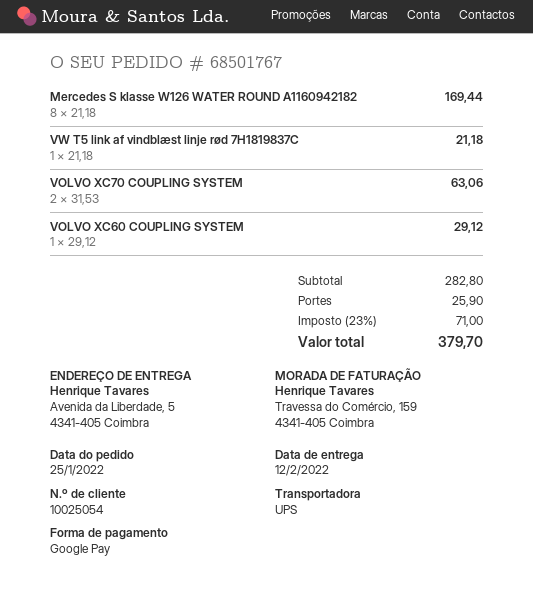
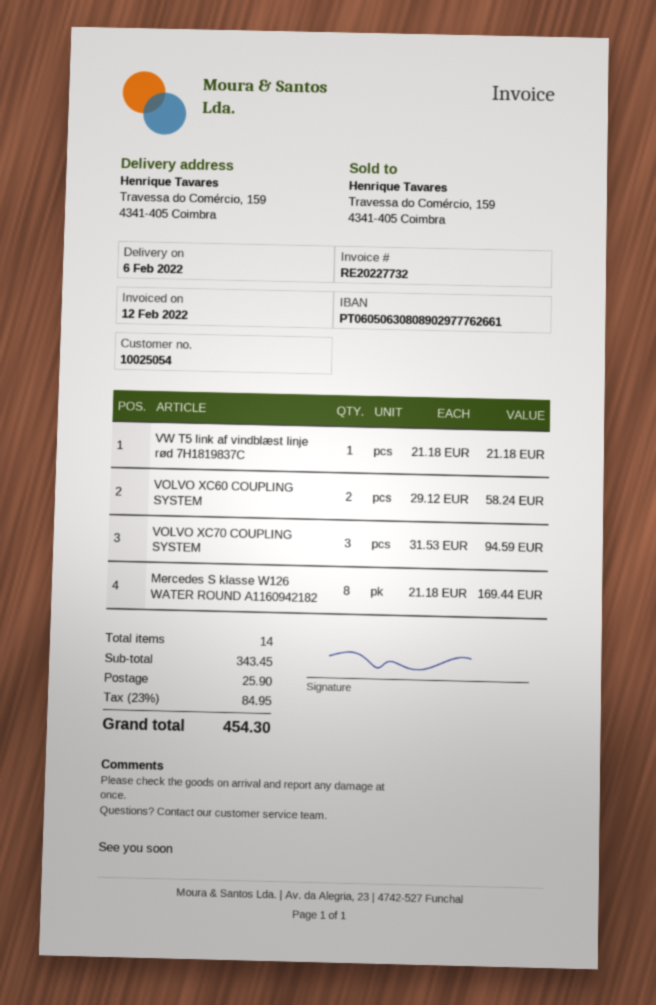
delivery date: 2022-02-12 -> 2022-02-06
ship to: Avenida da Liberdade, 5, 4341-405 Coimbra -> Travessa do Comércio, 159, 4341-405 Coimbra
VOLVO XC70 COUPLING SYSTEM: 2 x 31.53 = 63.06 -> 3 x 31.53 = 94.59
VOLVO XC60 COUPLING SYSTEM: 1 x 29.12 = 29.12 -> 2 x 29.12 = 58.24
subtotal: 282.80 -> 343.45
tax: 23% = 71.00 -> 23% = 84.95
total: 379.70 -> 454.30

